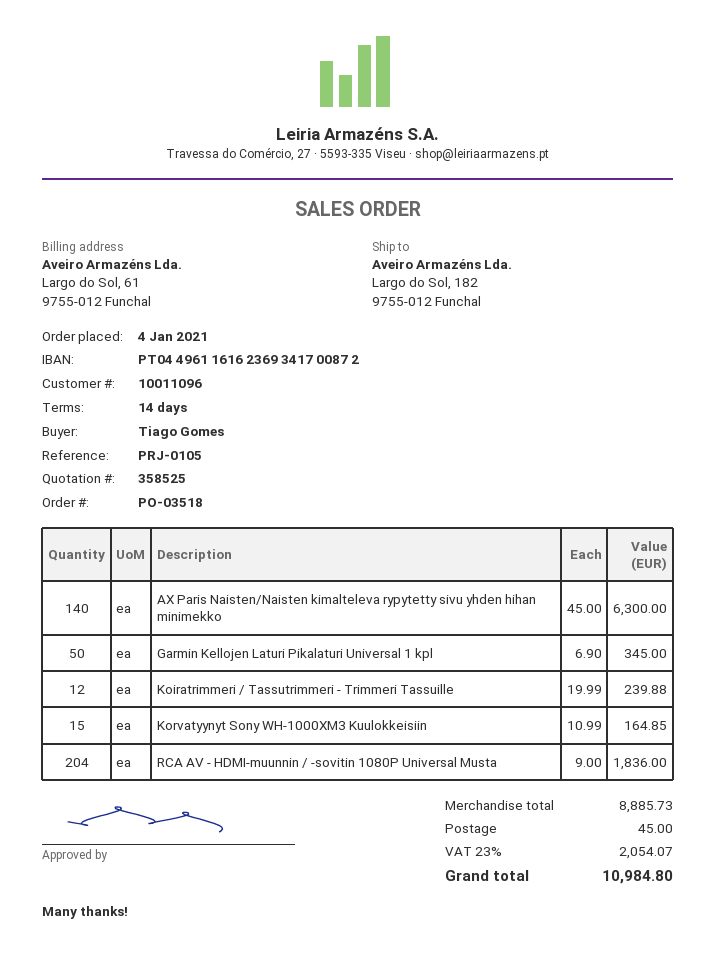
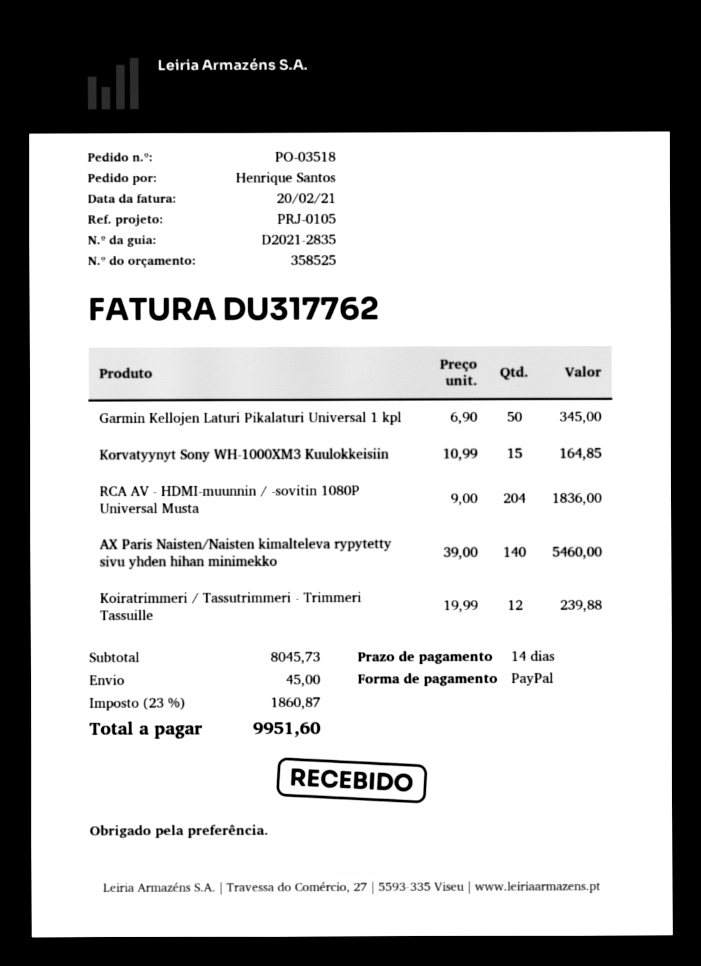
ordered by: Tiago Gomes -> Henrique Santos
AX Paris Naisten/Naisten kimalteleva rypytetty sivu yhden hihan minimekko: 140 x 45.00 = 6300.00 -> 140 x 39.00 = 5460.00
subtotal: 8885.73 -> 8045.73
tax: 23% = 2054.07 -> 23% = 1860.87
total: 10984.80 -> 9951.60

